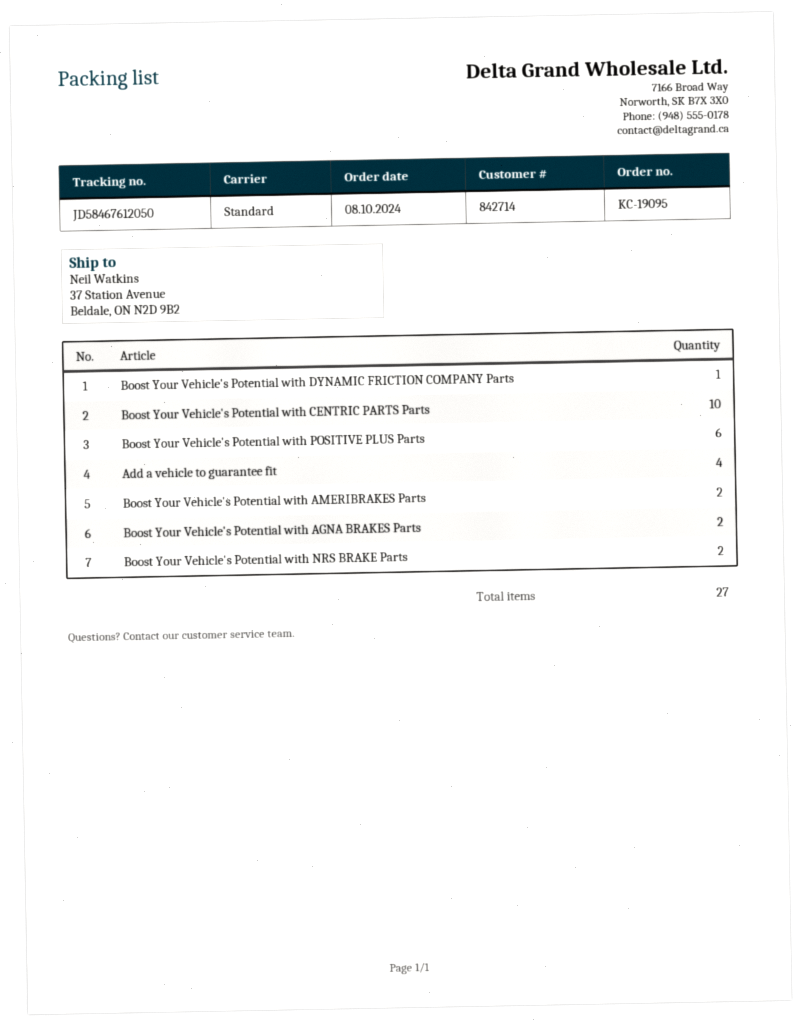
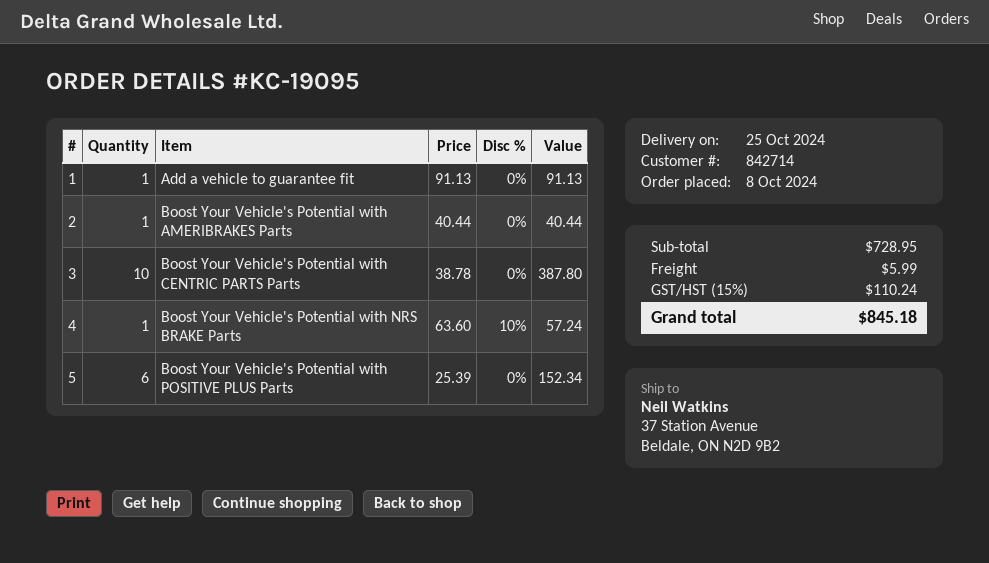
Boost Your Vehicle's Potential with DYNAMIC FRICTION COMPANY Parts: 1 -> none
Add a vehicle to guarantee fit: 4 -> 1
Boost Your Vehicle's Potential with AMERIBRAKES Parts: 2 -> 1
Boost Your Vehicle's Potential with AGNA BRAKES Parts: 2 -> none
Boost Your Vehicle's Potential with NRS BRAKE Parts: 2 -> 1

